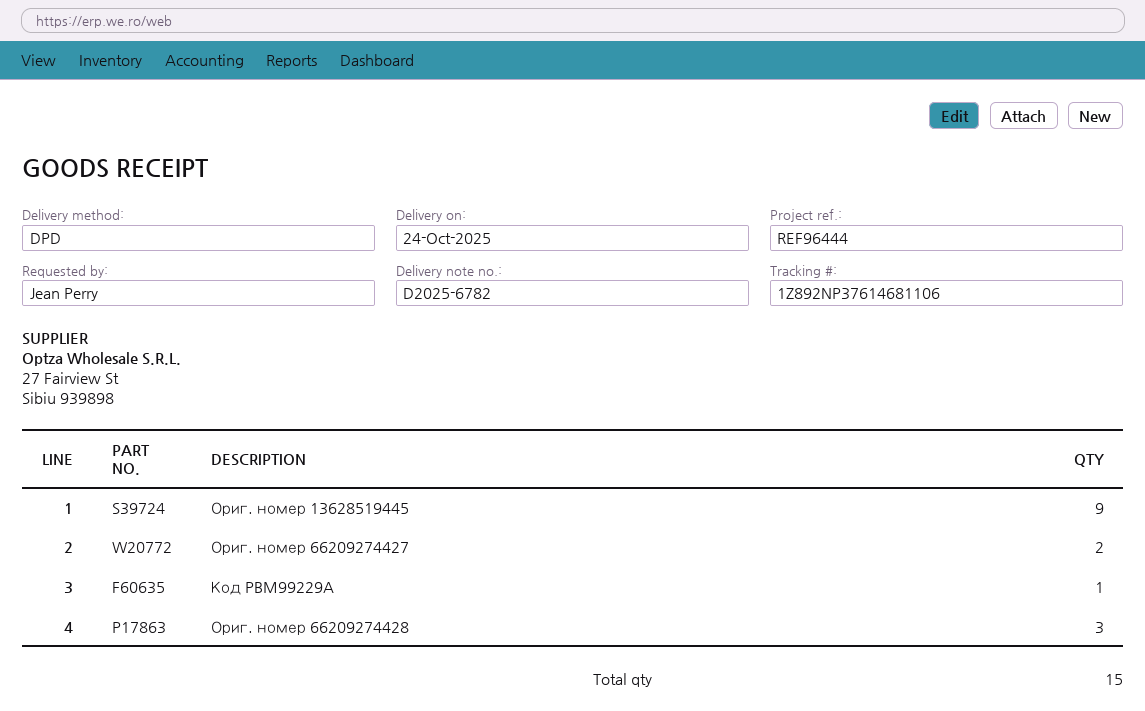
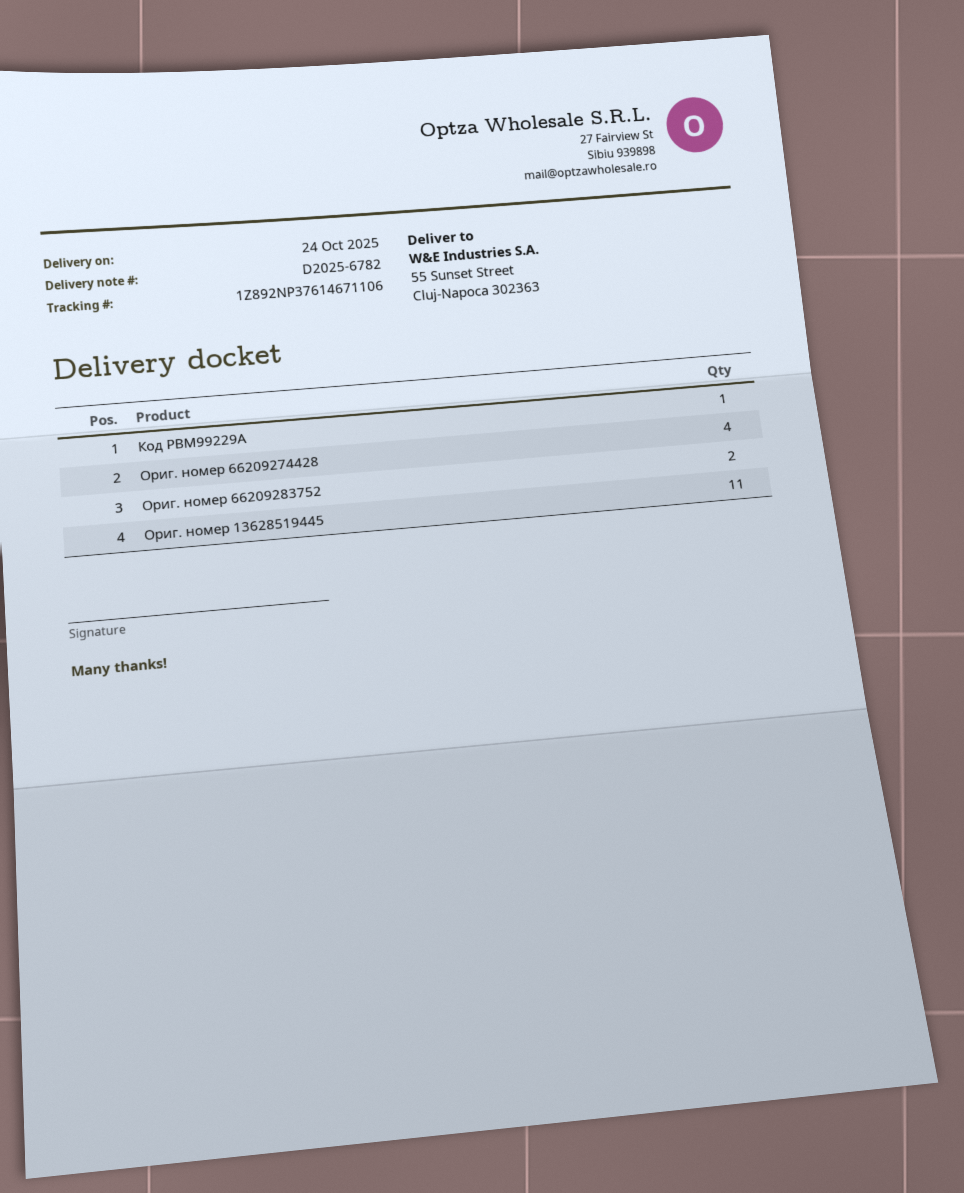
tracking number: 1Z892NP37614681106 -> 1Z892NP37614671106
Ориг. номер 13628519445: 9 -> 11
Ориг. номер 66209274427: 2 -> none
Ориг. номер 66209274428: 3 -> 4
Ориг. номер 66209283752: none -> 2

